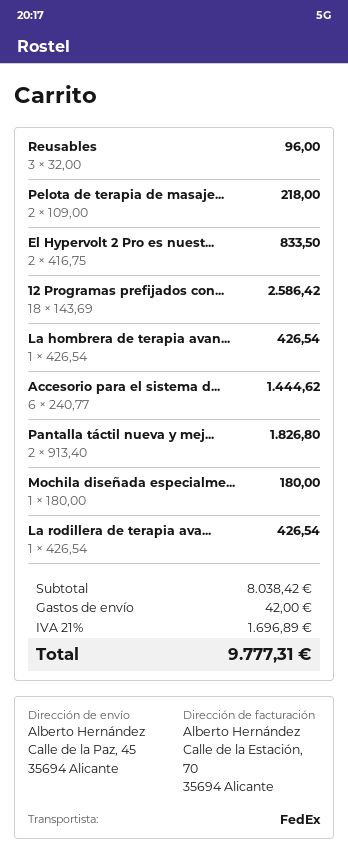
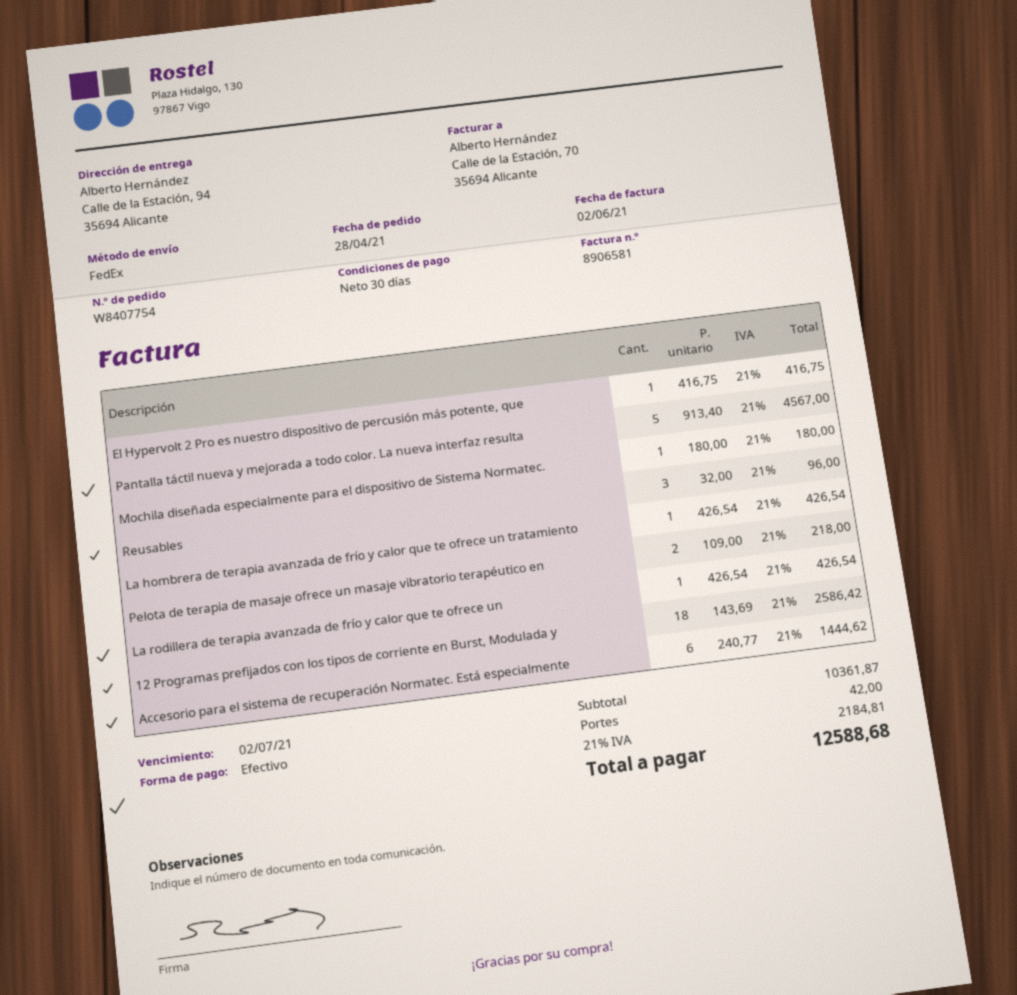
ship to: Calle de la Paz, 45, 35694 Alicante -> Calle de la Estación, 94, 35694 Alicante
El Hypervolt 2 Pro es nuest...: 2 x 416.75 = 833.50 -> 1 x 416.75 = 416.75
Pantalla táctil nueva y mej...: 2 x 913.40 = 1826.80 -> 5 x 913.40 = 4567.00
subtotal: 8038.42 -> 10361.87
tax: 21% = 1696.89 -> 21% = 2184.81
total: 9777.31 -> 12588.68

